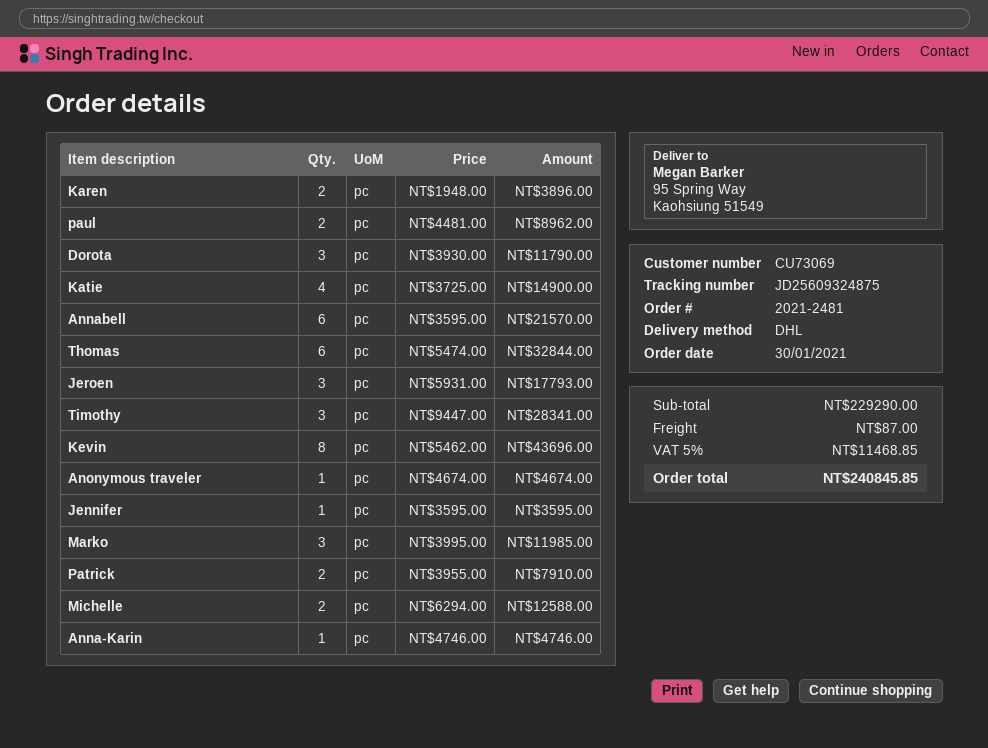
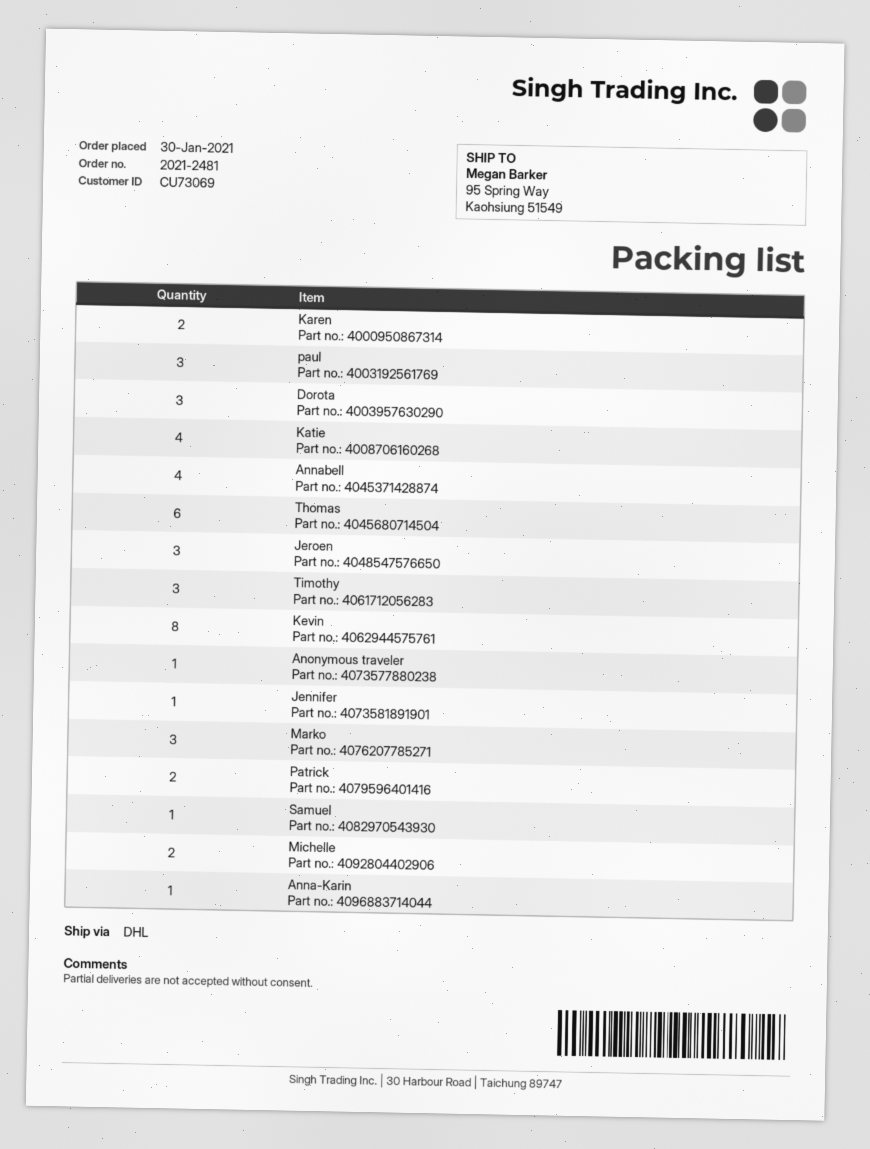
paul: 2 -> 3
Annabell: 6 -> 4
Samuel: none -> 1

